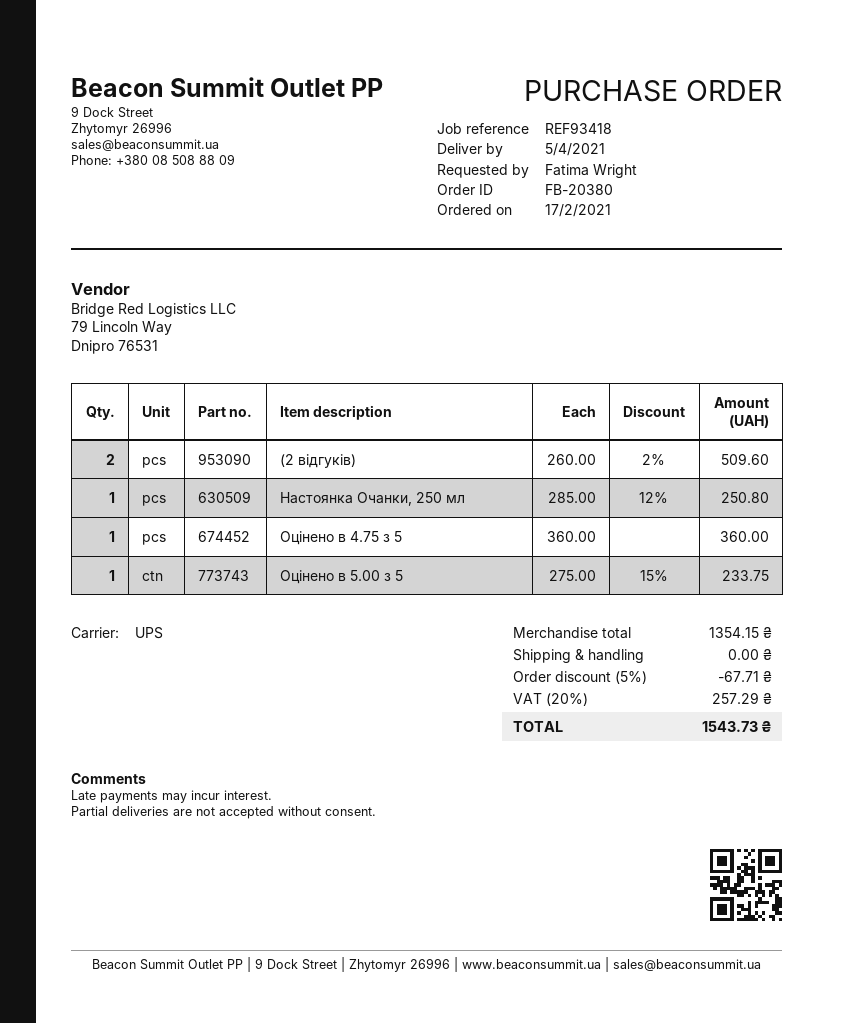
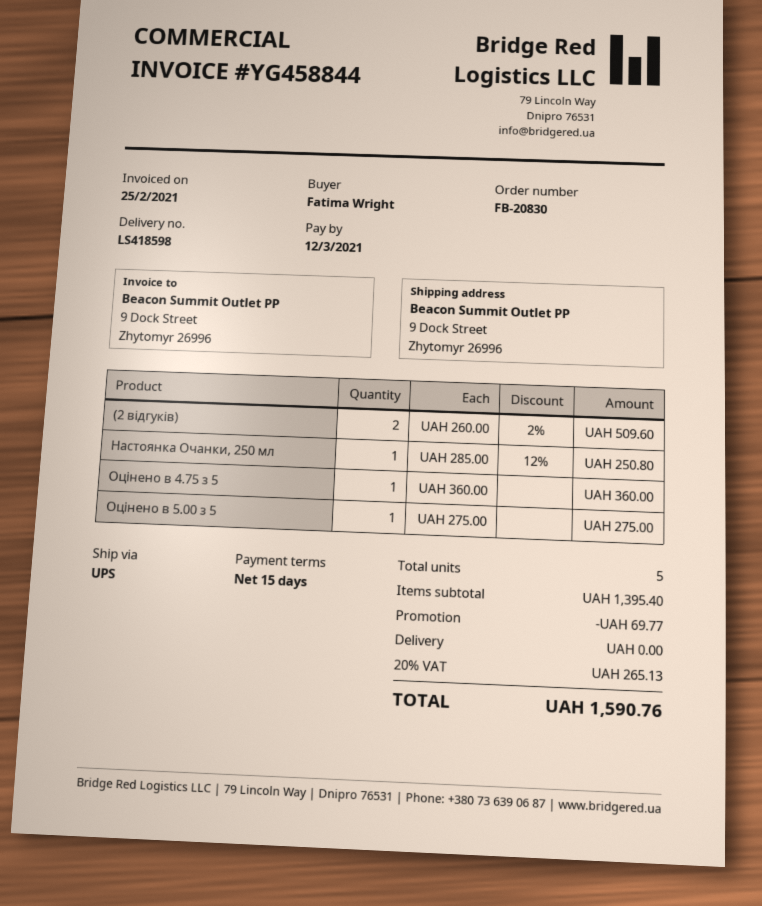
order number: FB-20380 -> FB-20830
Оцінено в 5.00 з 5: 1 x 275.00 - 15% = 233.75 -> 1 x 275.00 = 275.00
subtotal: 1354.15 -> 1395.40
discount: 67.71 -> 69.77
tax: 20% = 257.29 -> 20% = 265.13
total: 1543.73 -> 1590.76

